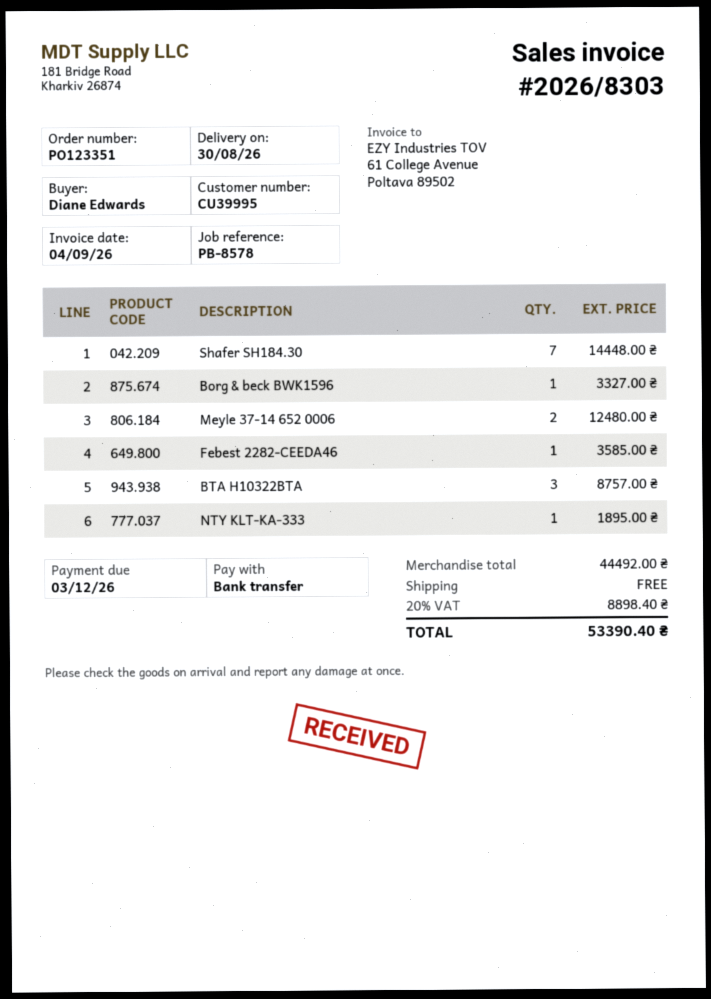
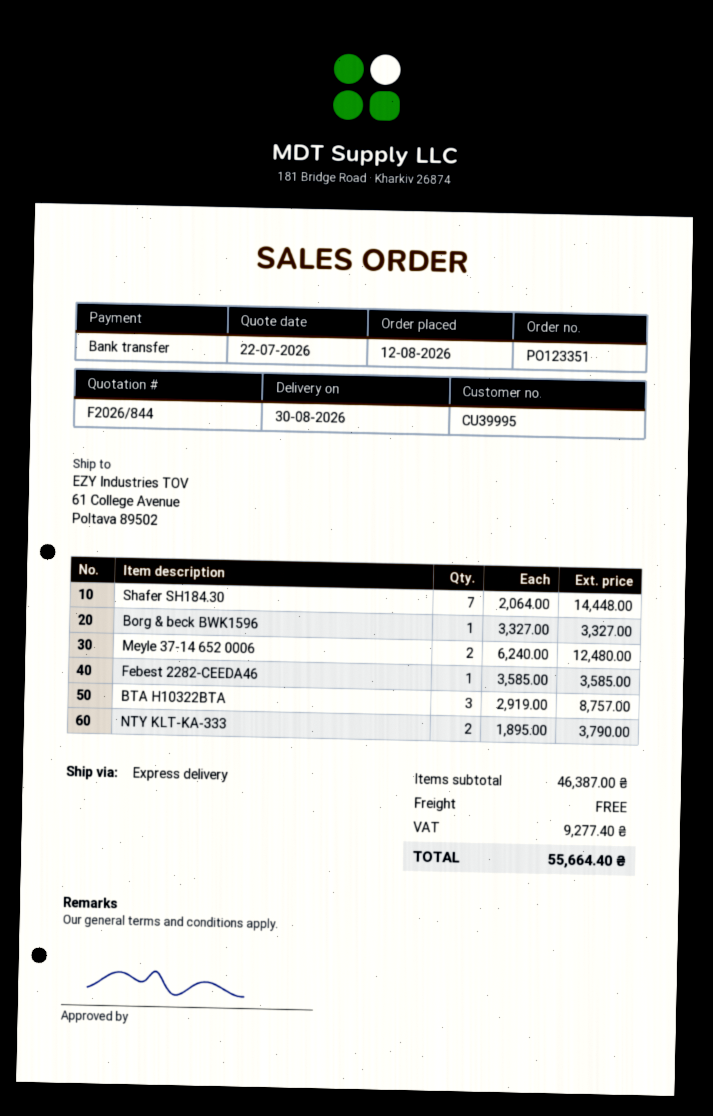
NTY KLT-KA-333: 1 for 1895.00 -> 2 for 3790.00
subtotal: 44492.00 -> 46387.00
tax: 8898.40 -> 9277.40
total: 53390.40 -> 55664.40

